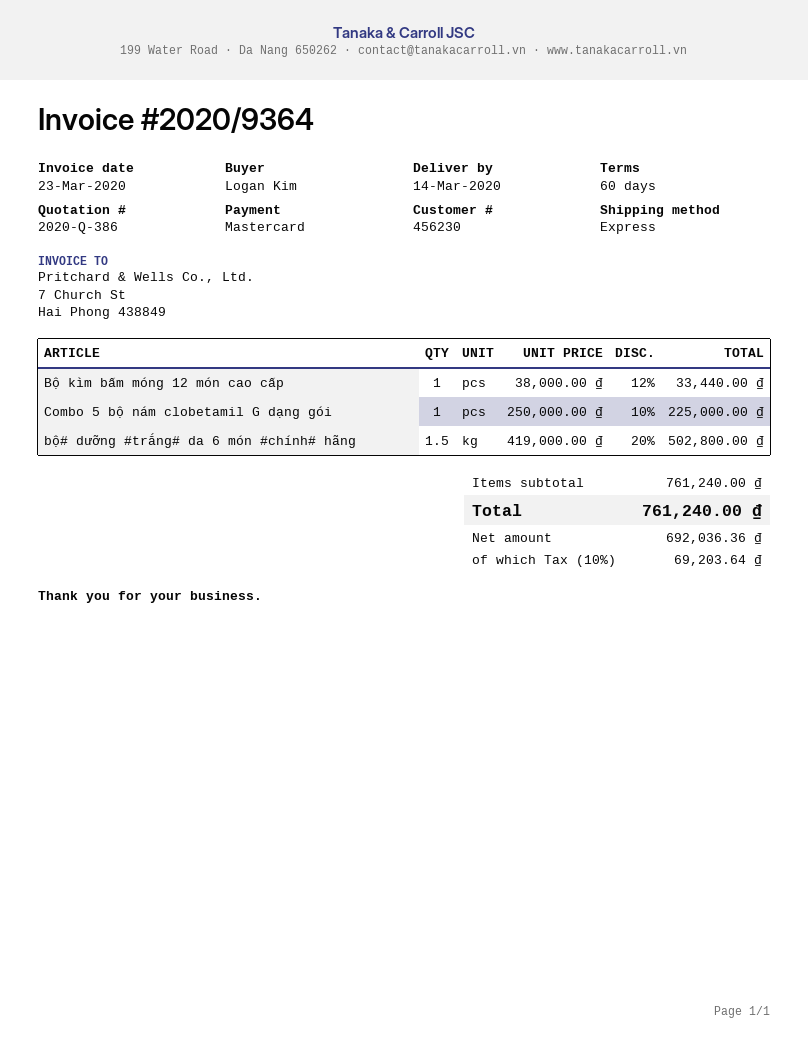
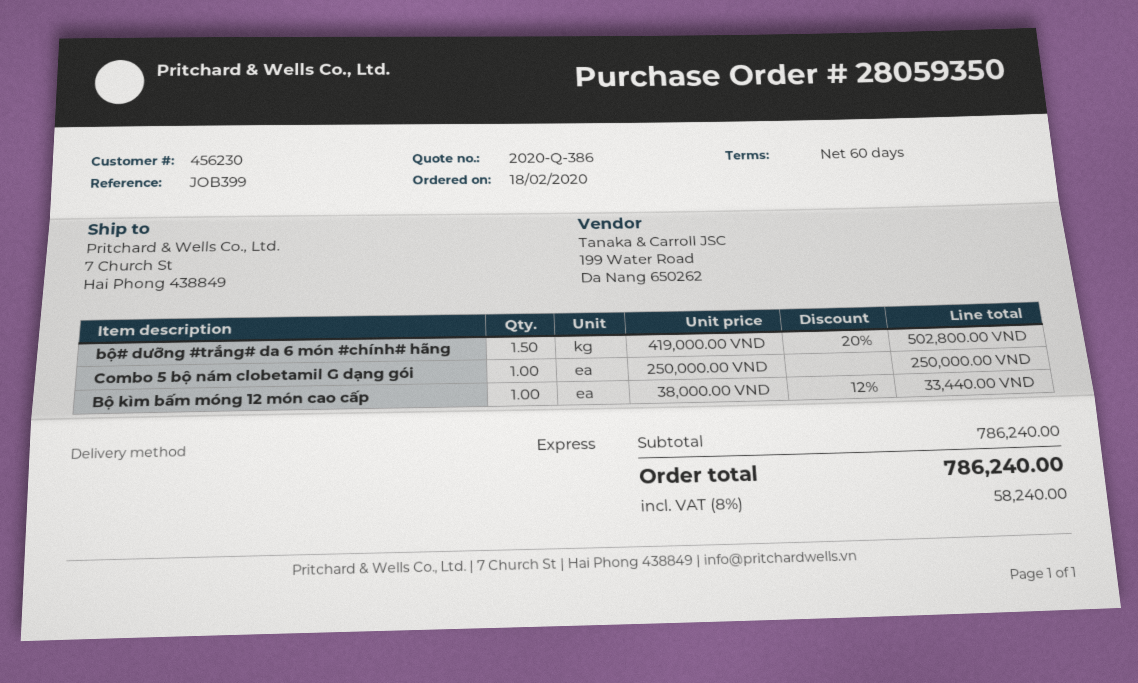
Combo 5 bộ nám clobetamil G dạng gói: 1 x 250000.00 - 10% = 225000.00 -> 1 x 250000.00 = 250000.00
subtotal: 761240.00 -> 786240.00
tax: 10% = 69203.64 -> 8% = 58240.00
total: 761240.00 -> 786240.00

